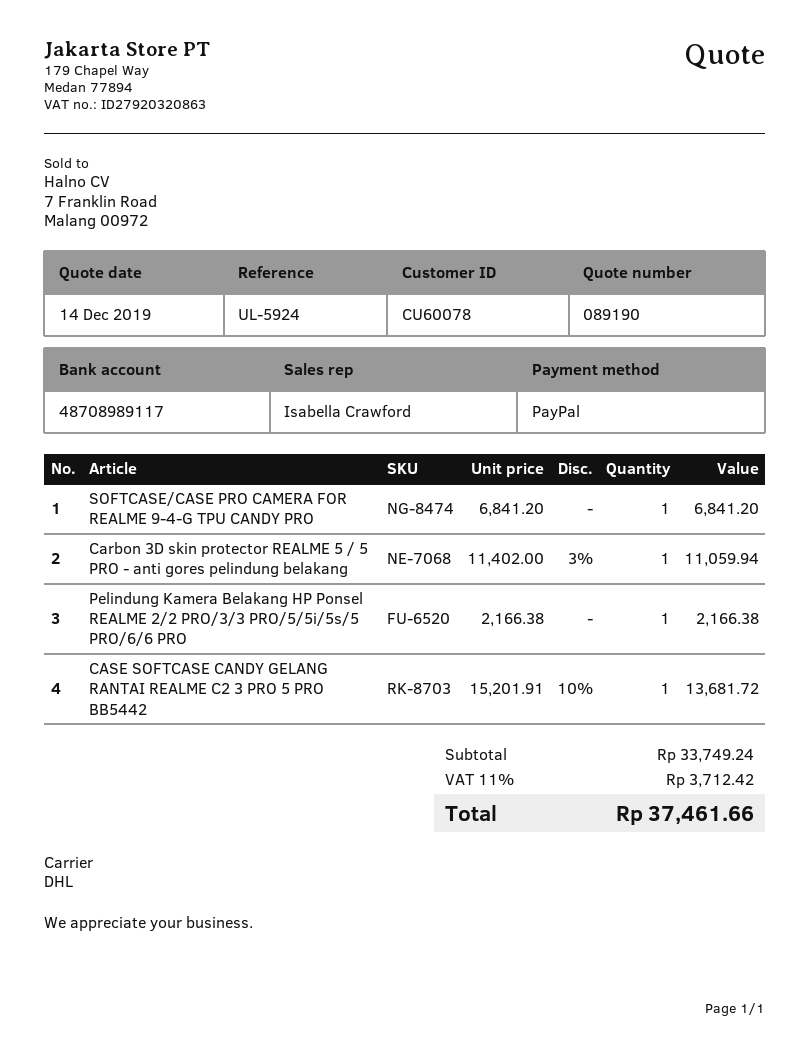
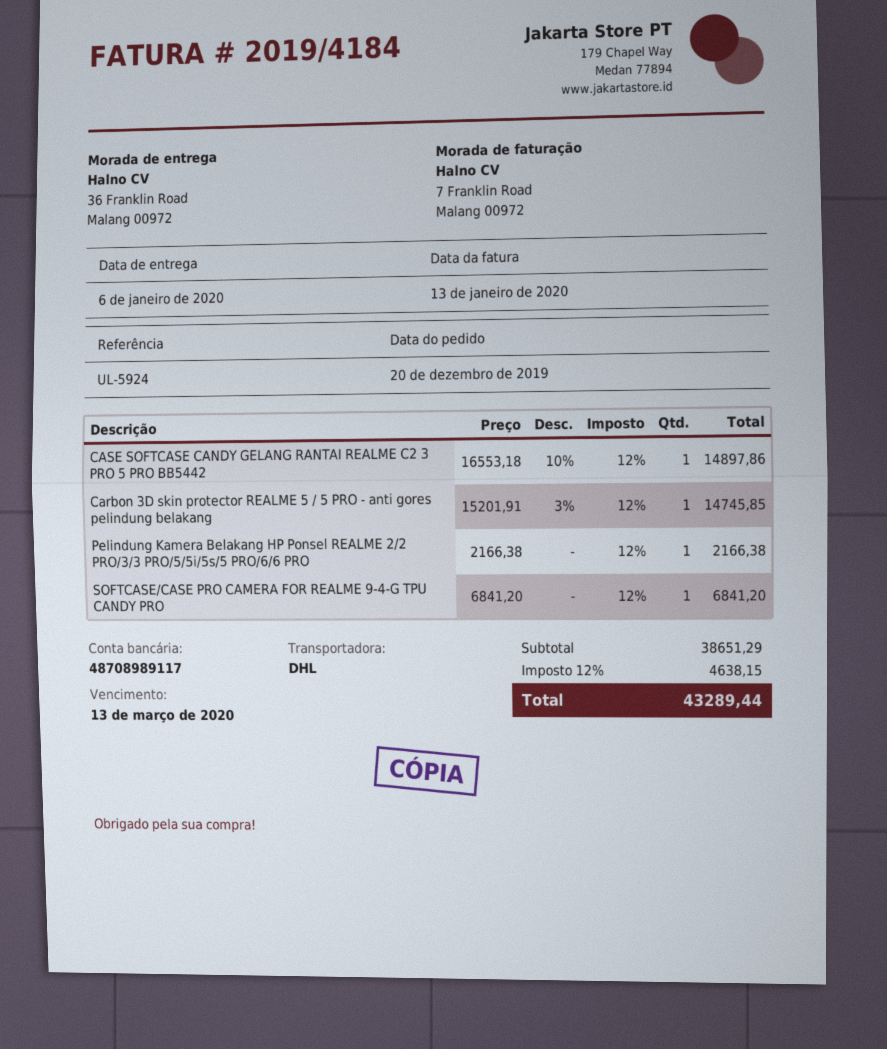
Carbon 3D skin protector REALME 5 / 5 PRO - anti gores pelindung belakang: 1 x 11402.00 - 3% = 11059.94 -> 1 x 15201.91 - 3% = 14745.85
CASE SOFTCASE CANDY GELANG RANTAI REALME C2 3 PRO 5 PRO BB5442: 1 x 15201.91 - 10% = 13681.72 -> 1 x 16553.18 - 10% = 14897.86
subtotal: 33749.24 -> 38651.29
tax: 11% = 3712.42 -> 12% = 4638.15
total: 37461.66 -> 43289.44

